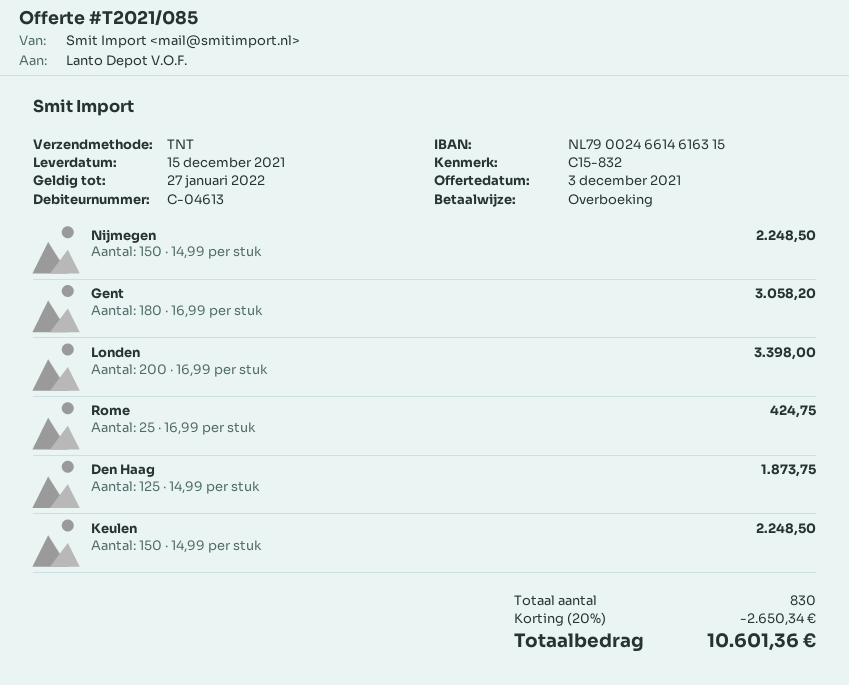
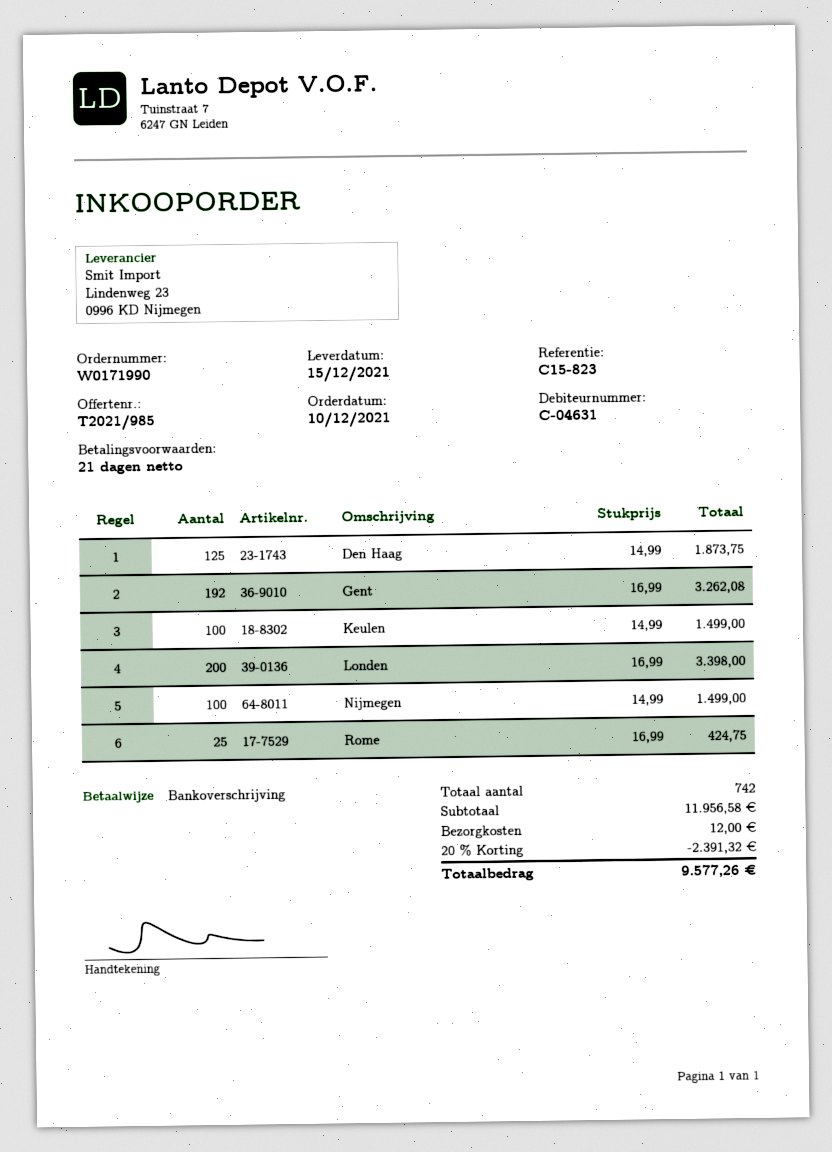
quote number: T2021/085 -> T2021/985
customer number: C-04613 -> C-04631
reference: C15-832 -> C15-823
Nijmegen: 150 x 14.99 = 2248.50 -> 100 x 14.99 = 1499.00
Gent: 180 x 16.99 = 3058.20 -> 192 x 16.99 = 3262.08
Keulen: 150 x 14.99 = 2248.50 -> 100 x 14.99 = 1499.00
total quantity: 830 -> 742
discount: 20% = 2650.34 -> 20% = 2391.32
shipping: none -> 12.00
total: 10601.36 -> 9577.26

